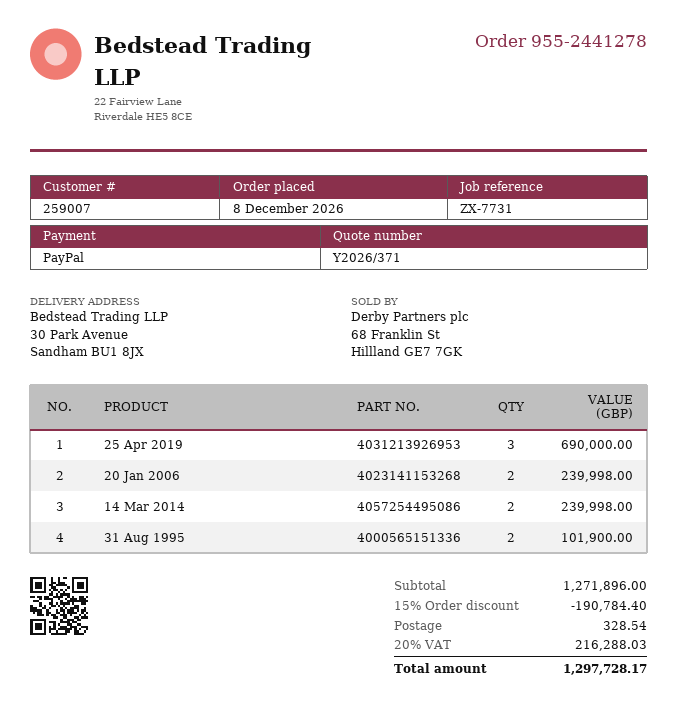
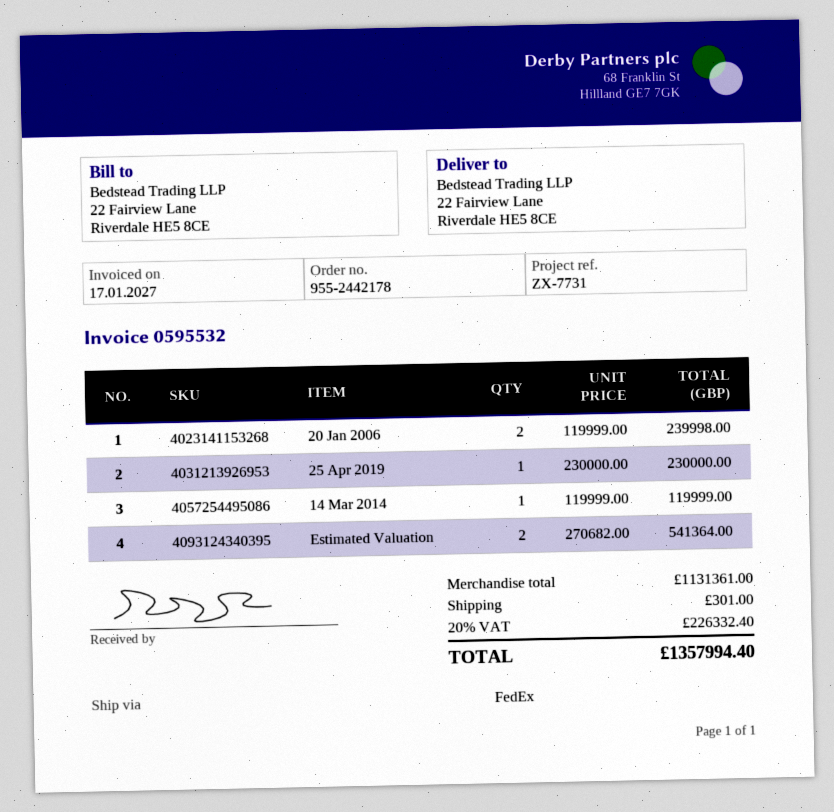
order number: 955-2441278 -> 955-2442178
ship to: 30 Park Avenue, Sandham BU1 8JX -> 22 Fairview Lane, Riverdale HE5 8CE
25 Apr 2019: 3 for 690000.00 -> 1 for 230000.00
14 Mar 2014: 2 for 239998.00 -> 1 for 119999.00
31 Aug 1995: 2 for 101900.00 -> none
Estimated Valuation: none -> 2 for 541364.00
subtotal: 1271896.00 -> 1131361.00
discount: 15% = 190784.40 -> none
shipping: 328.54 -> 301.00
tax: 20% = 216288.03 -> 20% = 226332.40
total: 1297728.17 -> 1357994.40

